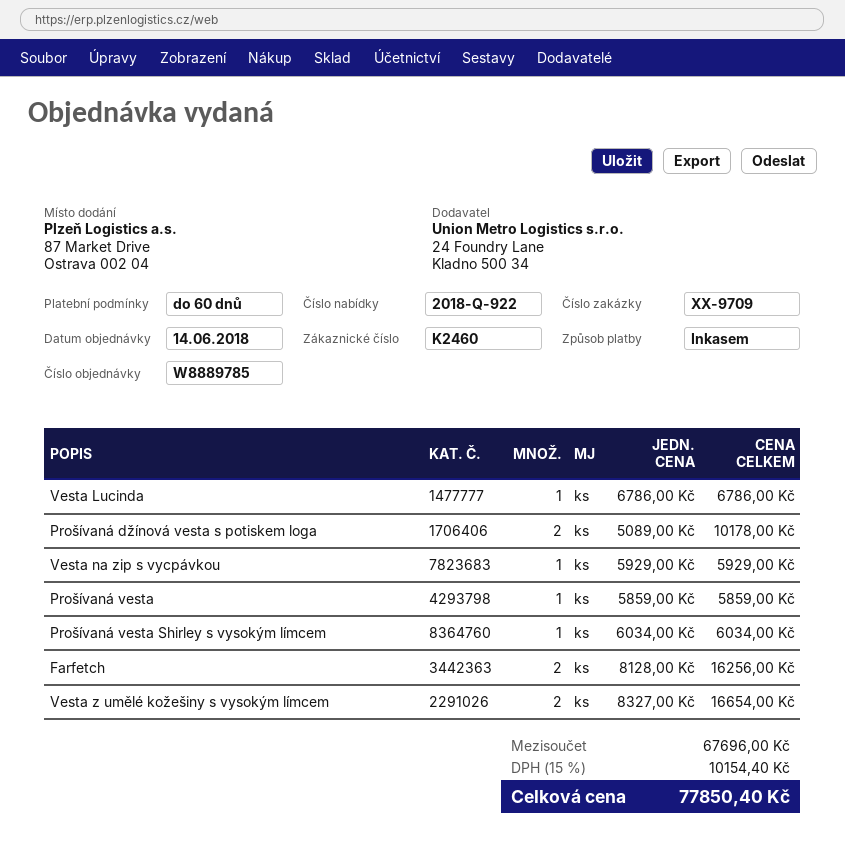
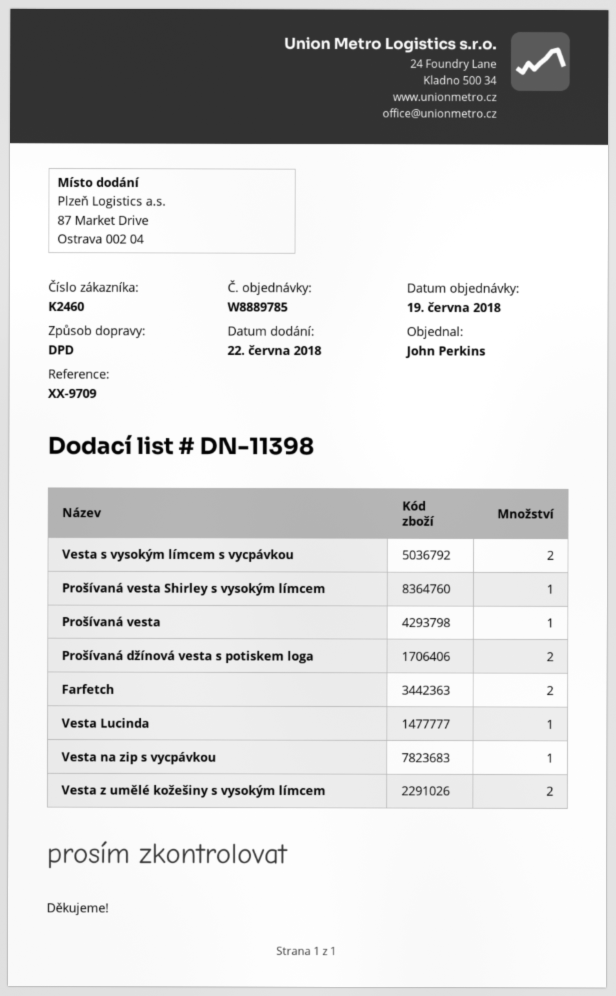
order date: 2018-06-14 -> 2018-06-19
Vesta s vysokým límcem s vycpávkou: none -> 2

